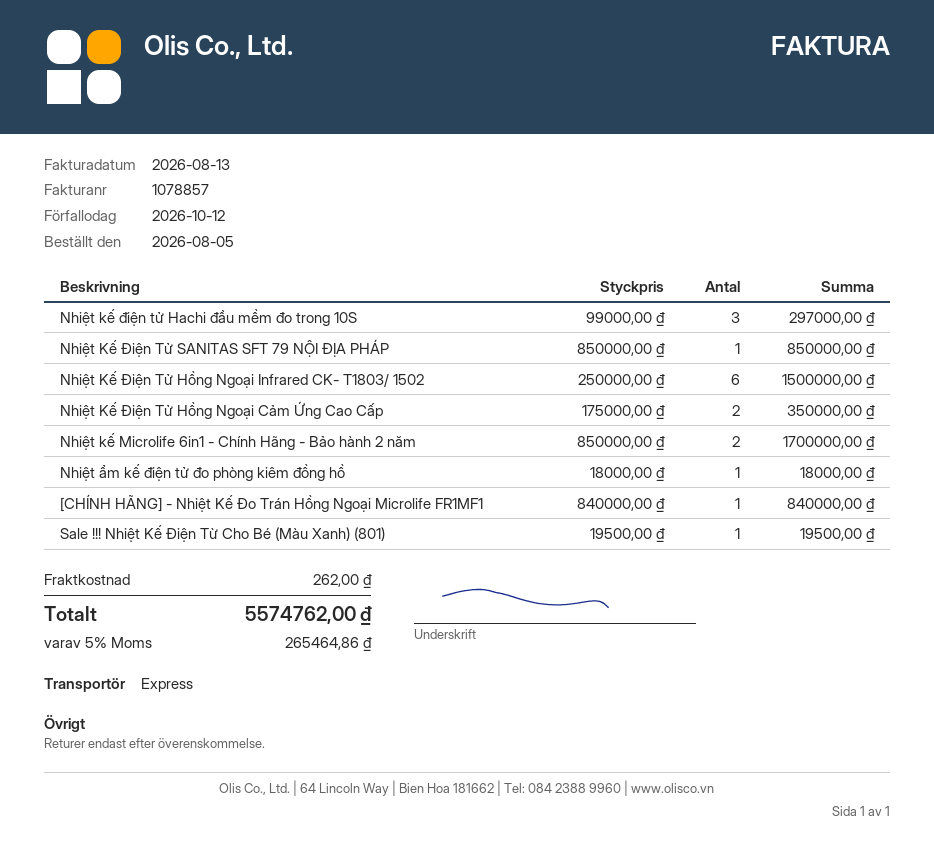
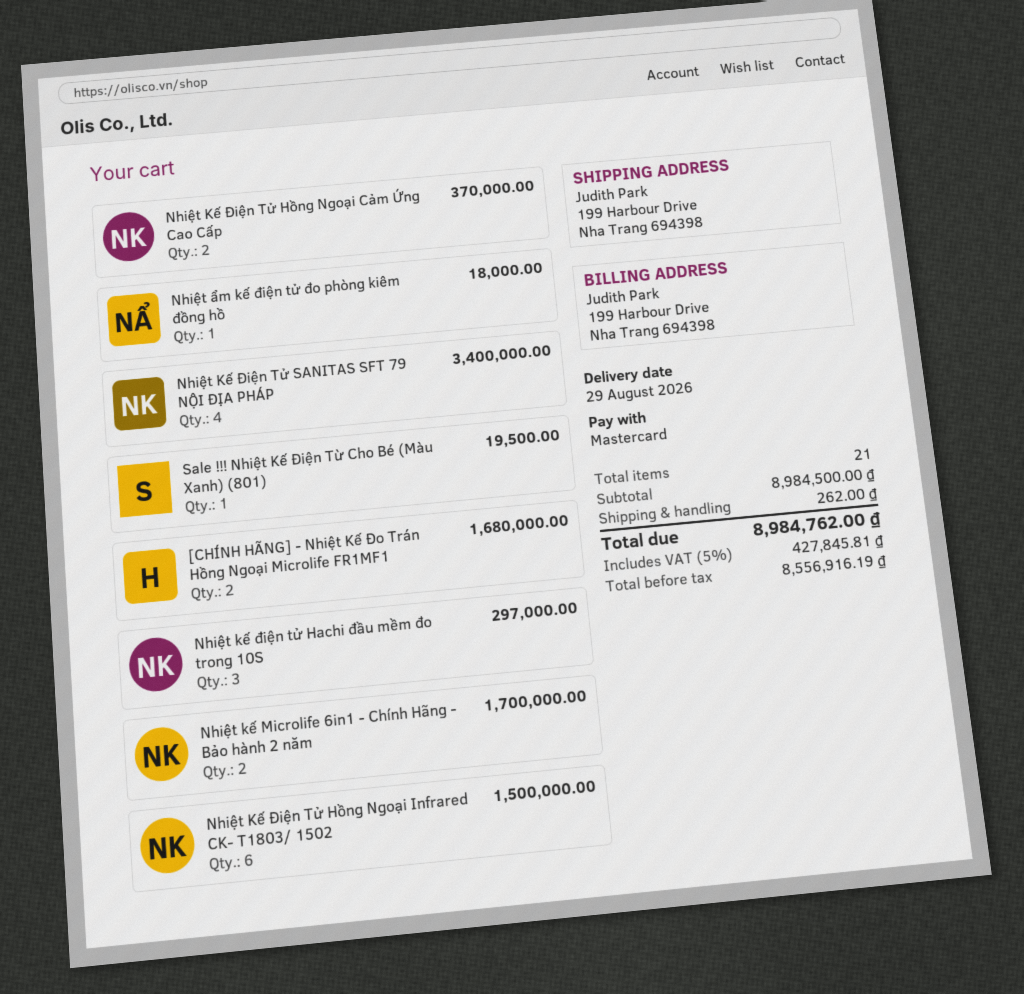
Nhiệt Kế Điện Tử SANITAS SFT 79 NỘI ĐỊA PHÁP: 1 for 850000.00 -> 4 for 3400000.00
Nhiệt Kế Điện Tử Hồng Ngoại Cảm Ứng Cao Cấp: 2 for 350000.00 -> 2 for 370000.00
[CHÍNH HÃNG] - Nhiệt Kế Đo Trán Hồng Ngoại Microlife FR1MF1: 1 for 840000.00 -> 2 for 1680000.00
tax: 5% = 265464.86 -> 5% = 427845.81
total: 5574762.00 -> 8984762.00

